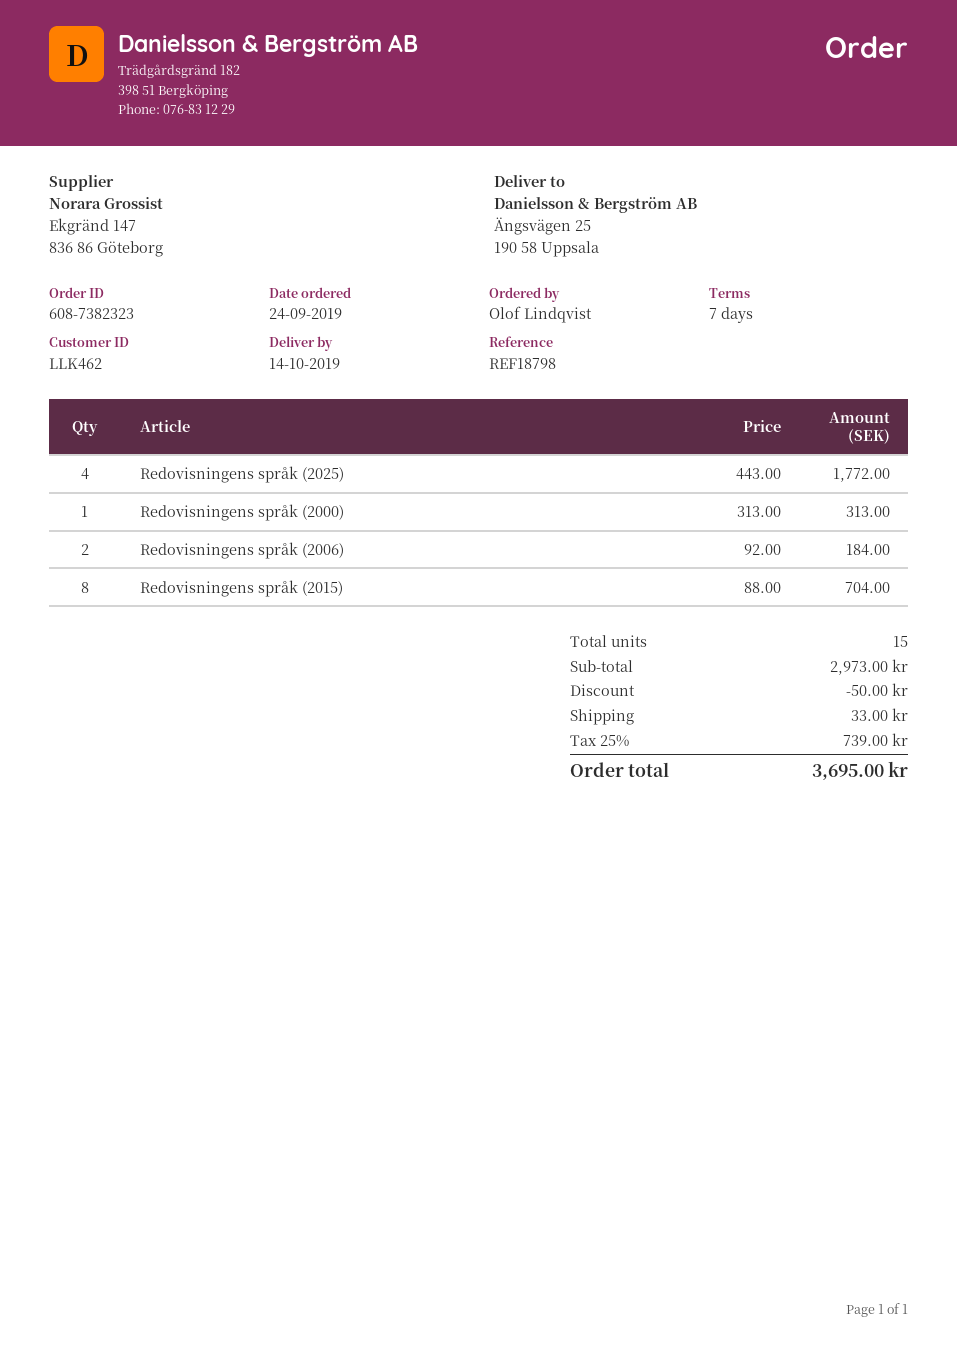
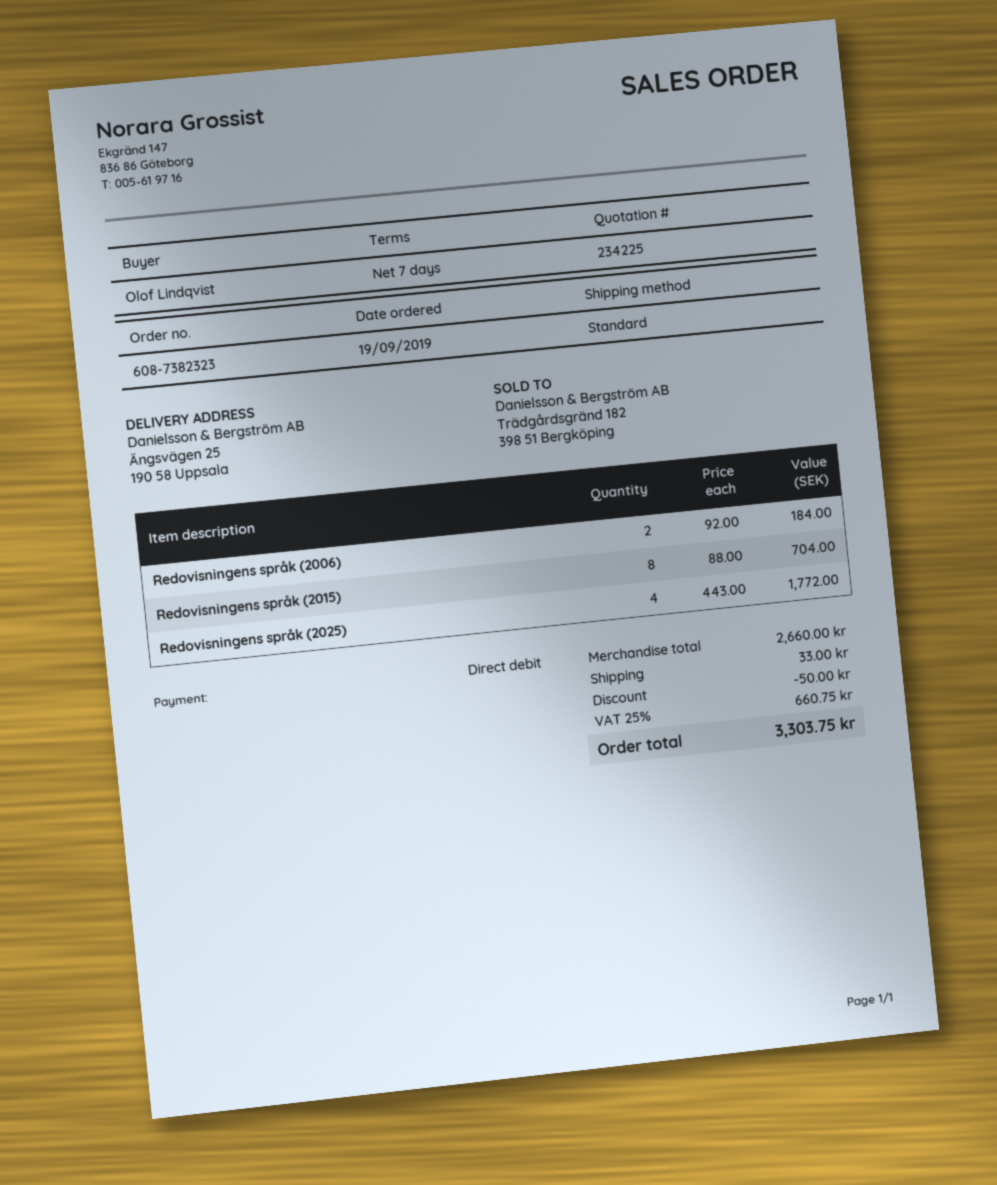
order date: 2019-09-24 -> 2019-09-19
Redovisningens språk (2000): 1 x 313.00 = 313.00 -> none
subtotal: 2973.00 -> 2660.00
tax: 25% = 739.00 -> 25% = 660.75
total: 3695.00 -> 3303.75

